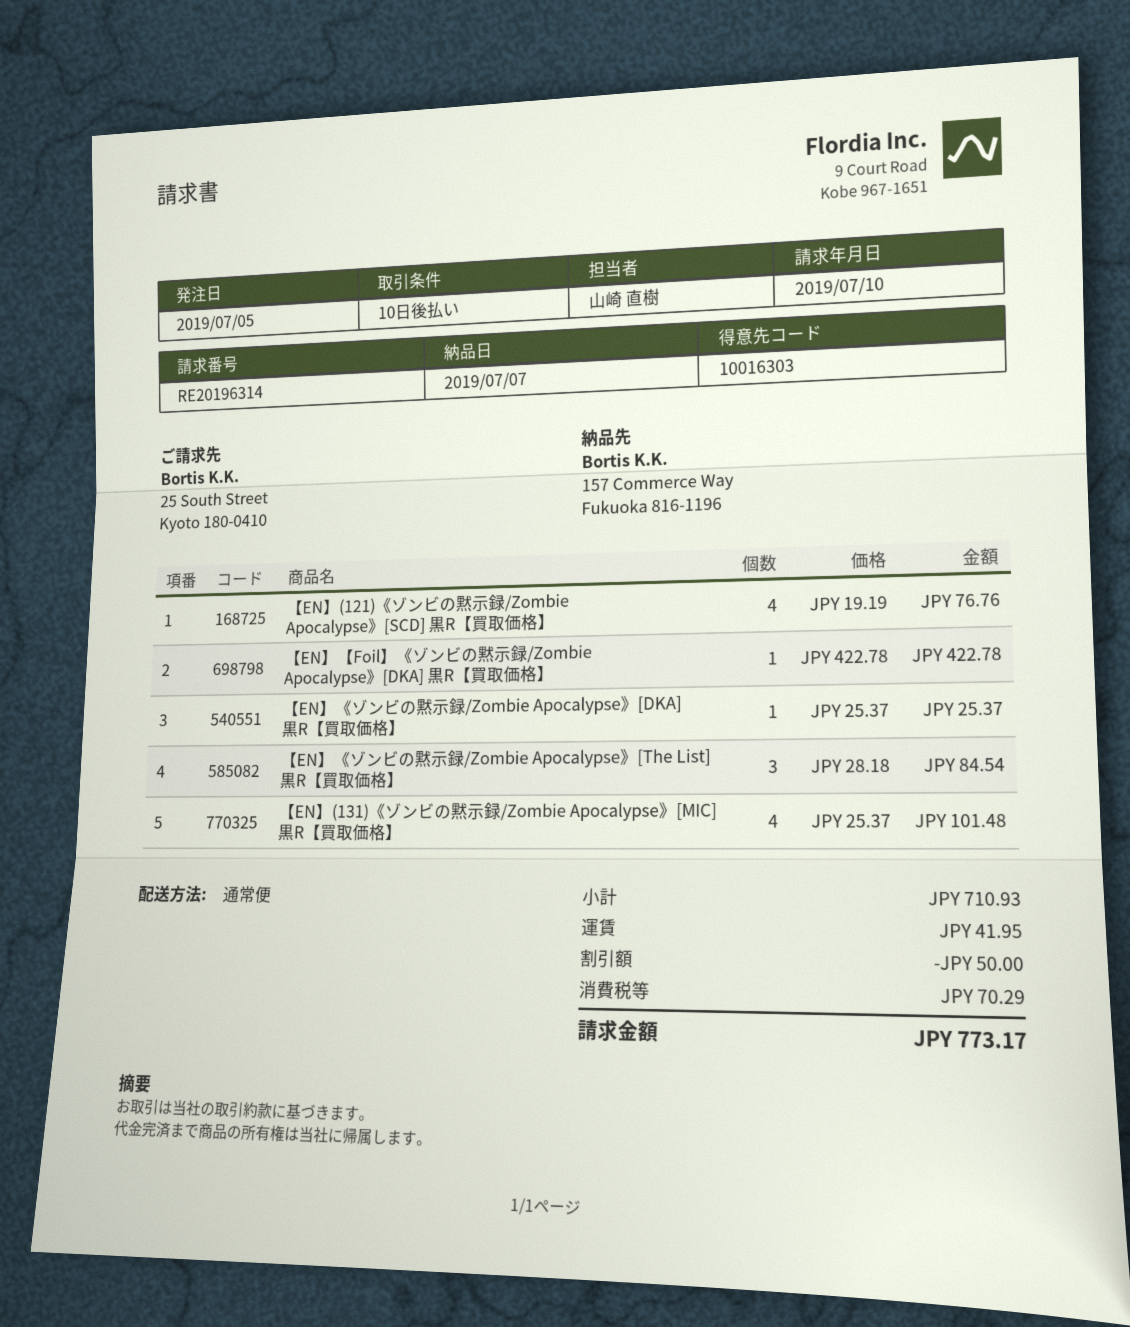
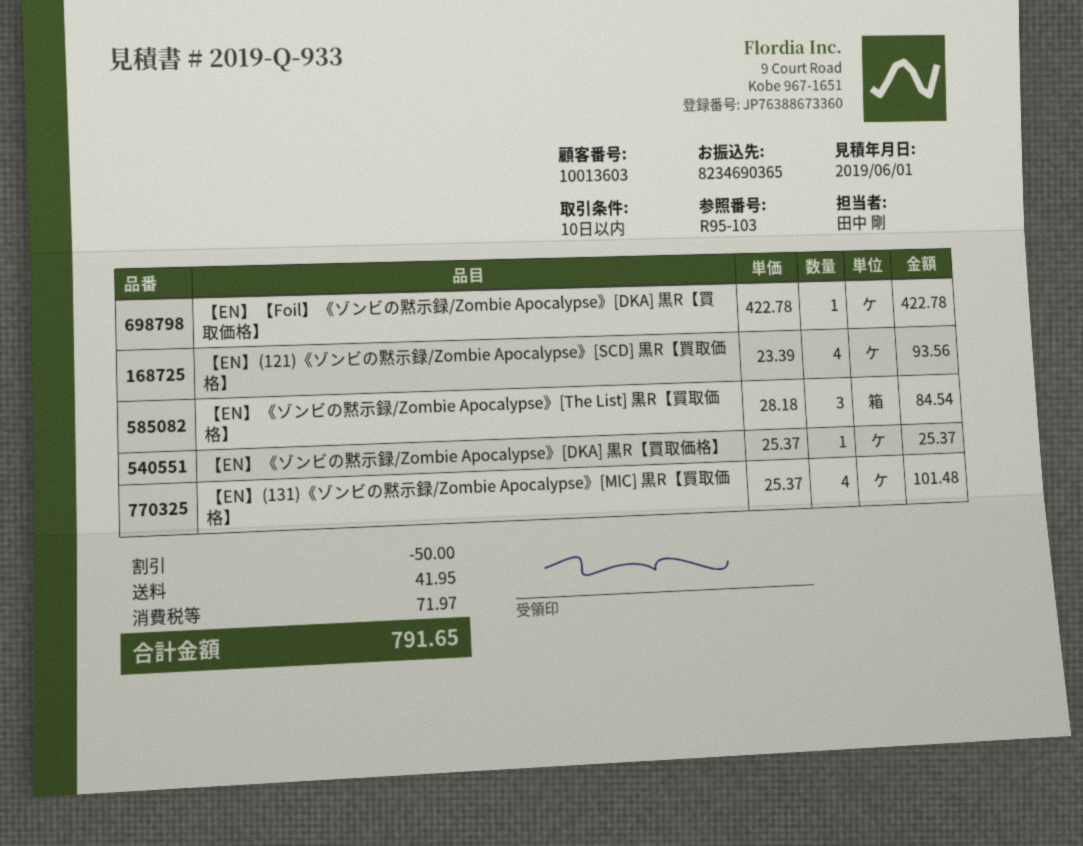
customer number: 10016303 -> 10013603
sales rep: 山崎 直樹 -> 田中 剛
【EN】(121)《ゾンビの黙示録/Zombie Apocalypse》[SCD] 黒R【買取価格】: 4 x 19.19 = 76.76 -> 4 x 23.39 = 93.56
tax: 70.29 -> 71.97
total: 773.17 -> 791.65

